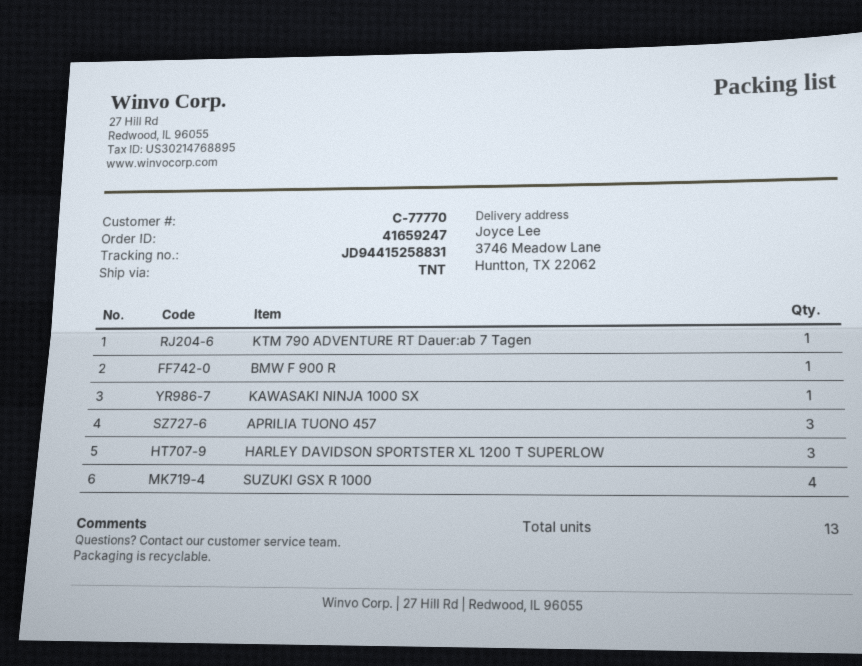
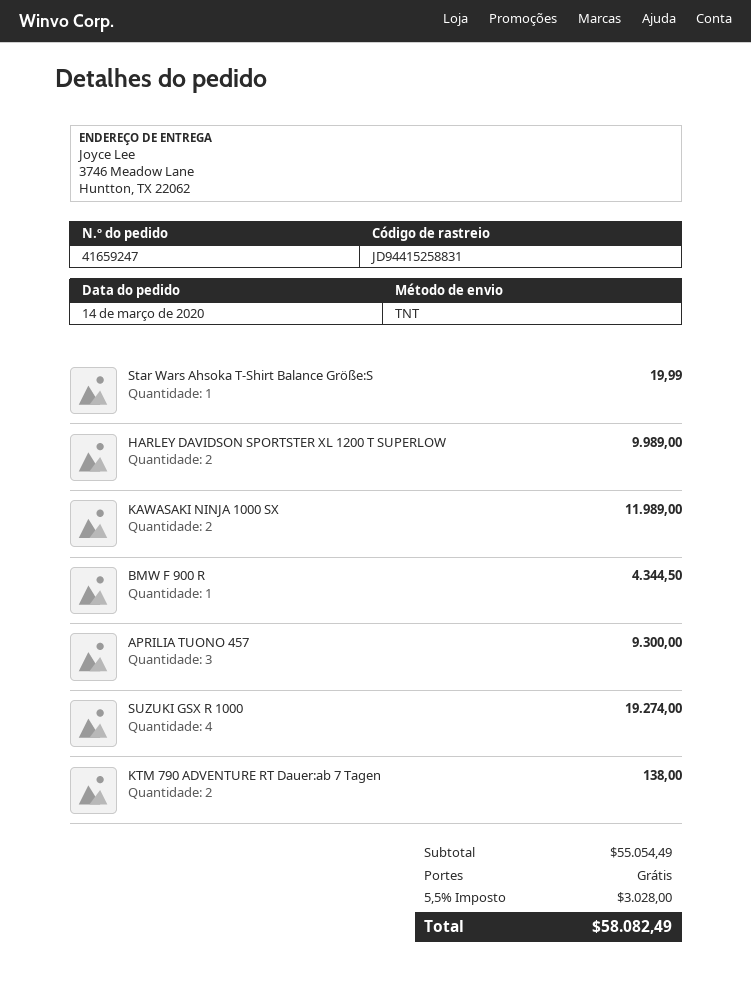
KTM 790 ADVENTURE RT Dauer:ab 7 Tagen: 1 -> 2
KAWASAKI NINJA 1000 SX: 1 -> 2
HARLEY DAVIDSON SPORTSTER XL 1200 T SUPERLOW: 3 -> 2
Star Wars Ahsoka T-Shirt Balance Größe:S: none -> 1

